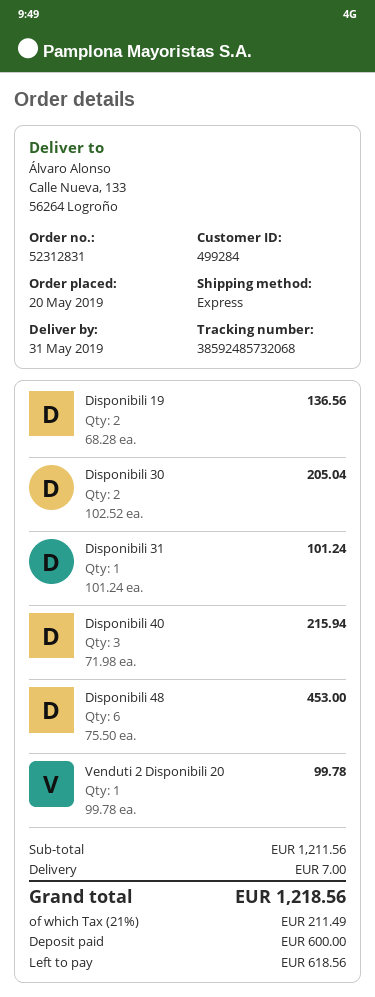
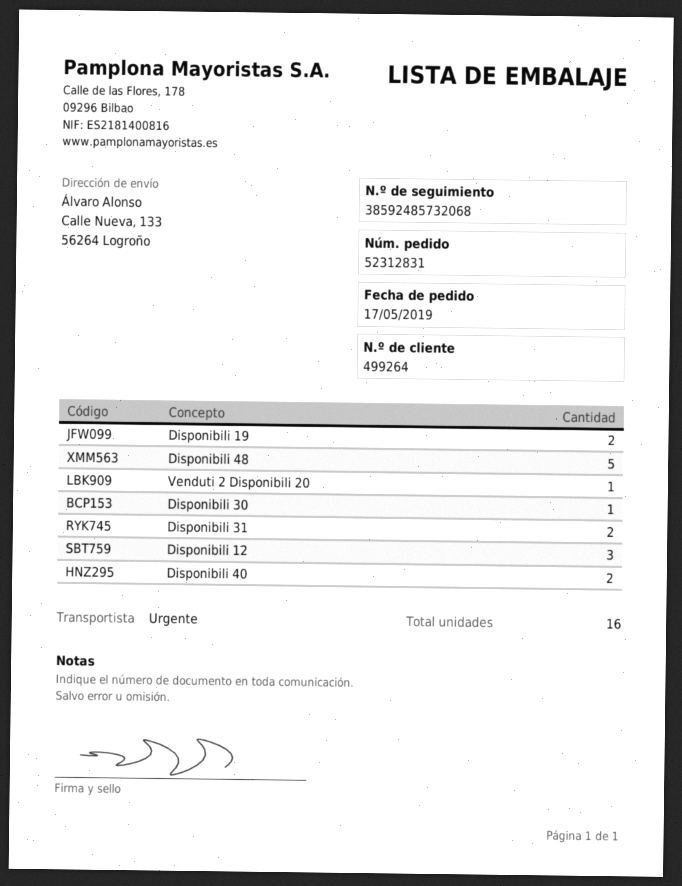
order date: 2019-05-20 -> 2019-05-17
customer number: 499284 -> 499264
Disponibili 30: 2 -> 1
Disponibili 31: 1 -> 2
Disponibili 40: 3 -> 2
Disponibili 48: 6 -> 5
Disponibili 12: none -> 3

